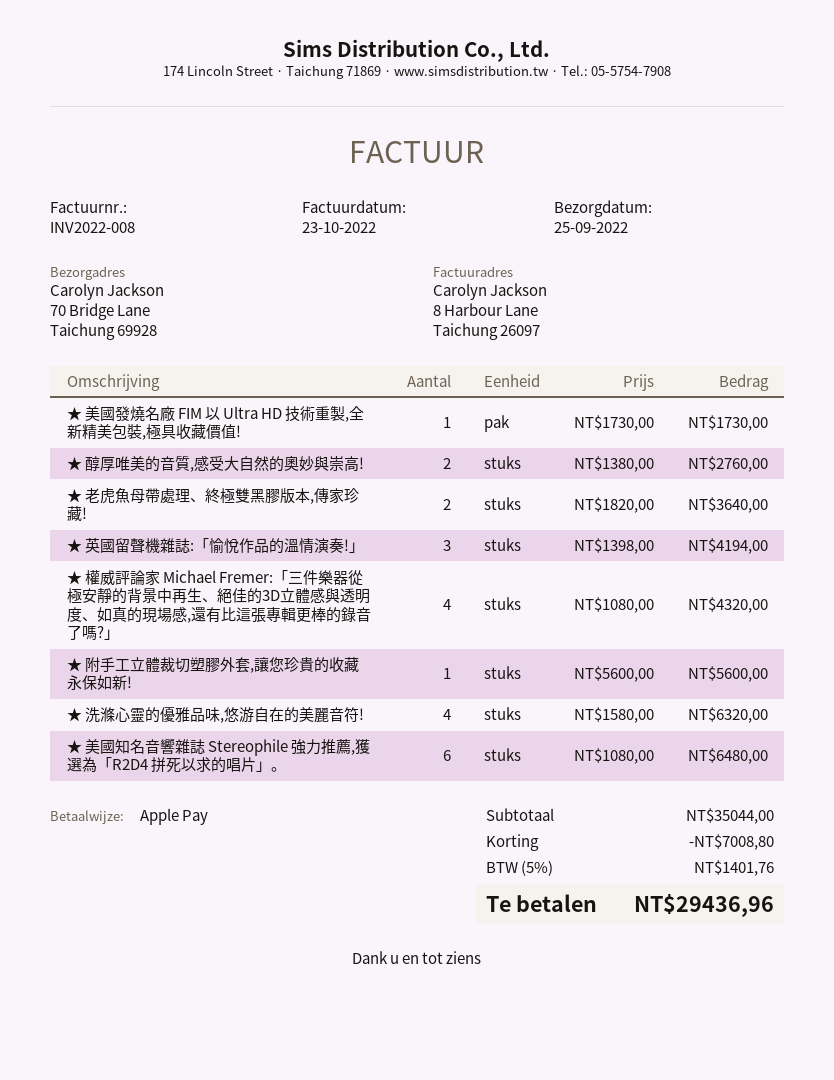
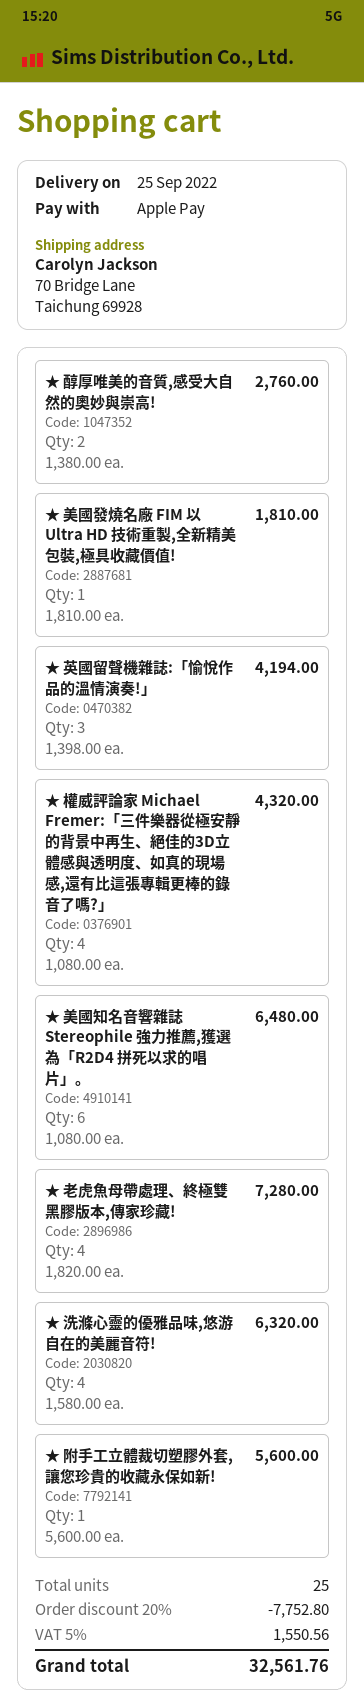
★ 美國發燒名廠 FIM 以 Ultra HD 技術重製,全新精美包裝,極具收藏價值!: 1 x 1730.00 = 1730.00 -> 1 x 1810.00 = 1810.00
★ 老虎魚母帶處理、終極雙黑膠版本,傳家珍藏!: 2 x 1820.00 = 3640.00 -> 4 x 1820.00 = 7280.00
discount: 7008.80 -> 7752.80
tax: 5% = 1401.76 -> 5% = 1550.56
total: 29436.96 -> 32561.76

